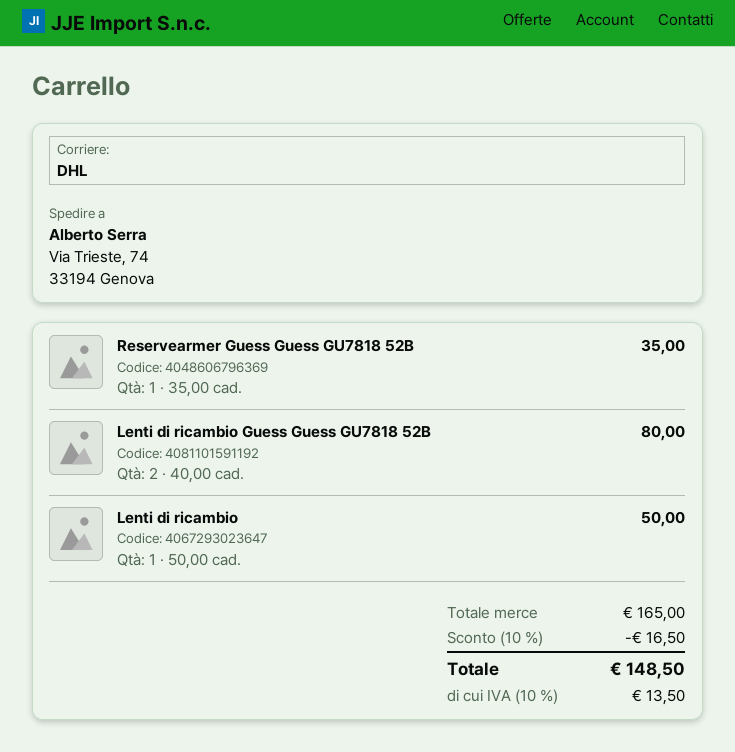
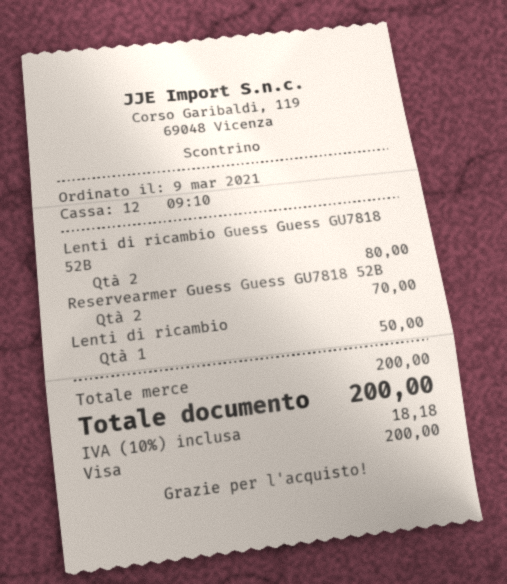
Reservearmer Guess Guess GU7818 52B: 1 for 35.00 -> 2 for 70.00
subtotal: 165.00 -> 200.00
discount: 10% = 16.50 -> none
tax: 10% = 13.50 -> 10% = 18.18
total: 148.50 -> 200.00

